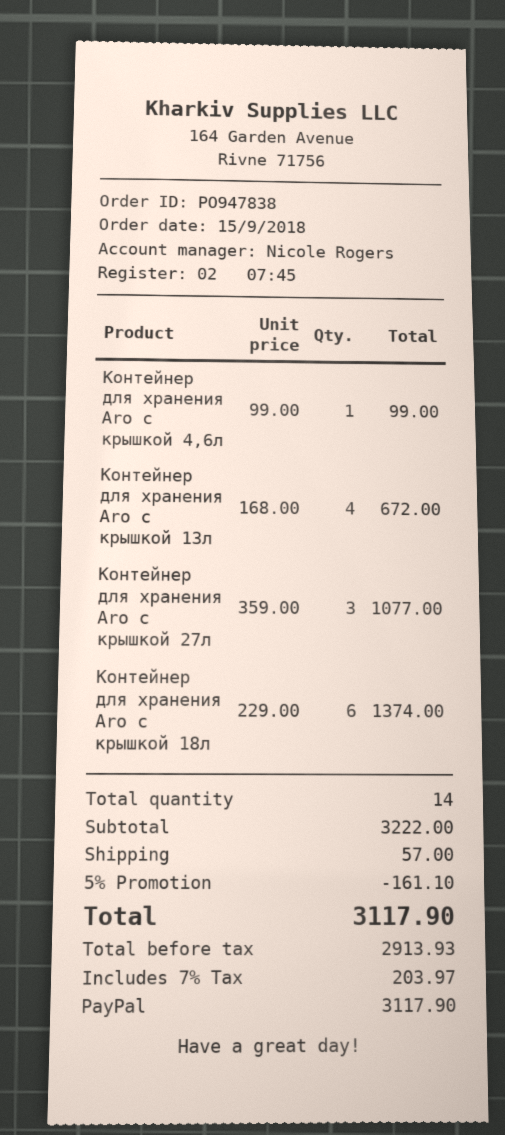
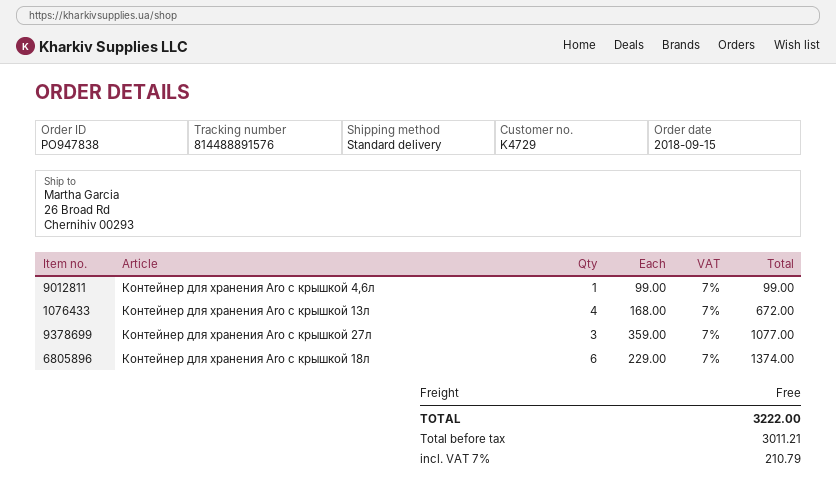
discount: 5% = 161.10 -> none
shipping: 57.00 -> 0.00
net: 2913.93 -> 3011.21
tax: 7% = 203.97 -> 7% = 210.79
total: 3117.90 -> 3222.00

